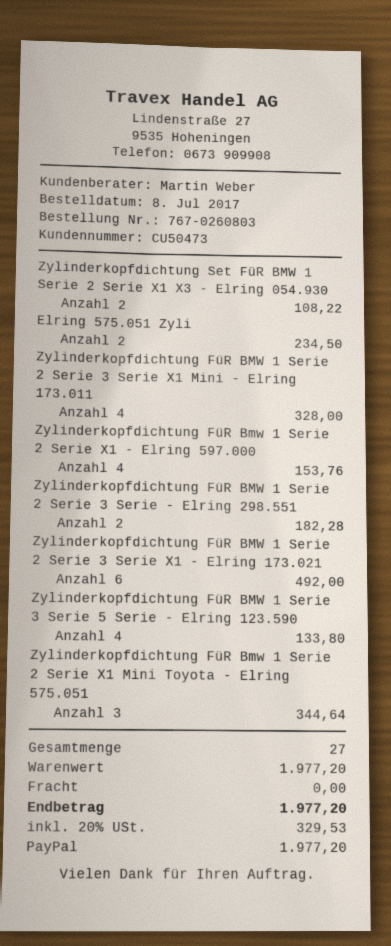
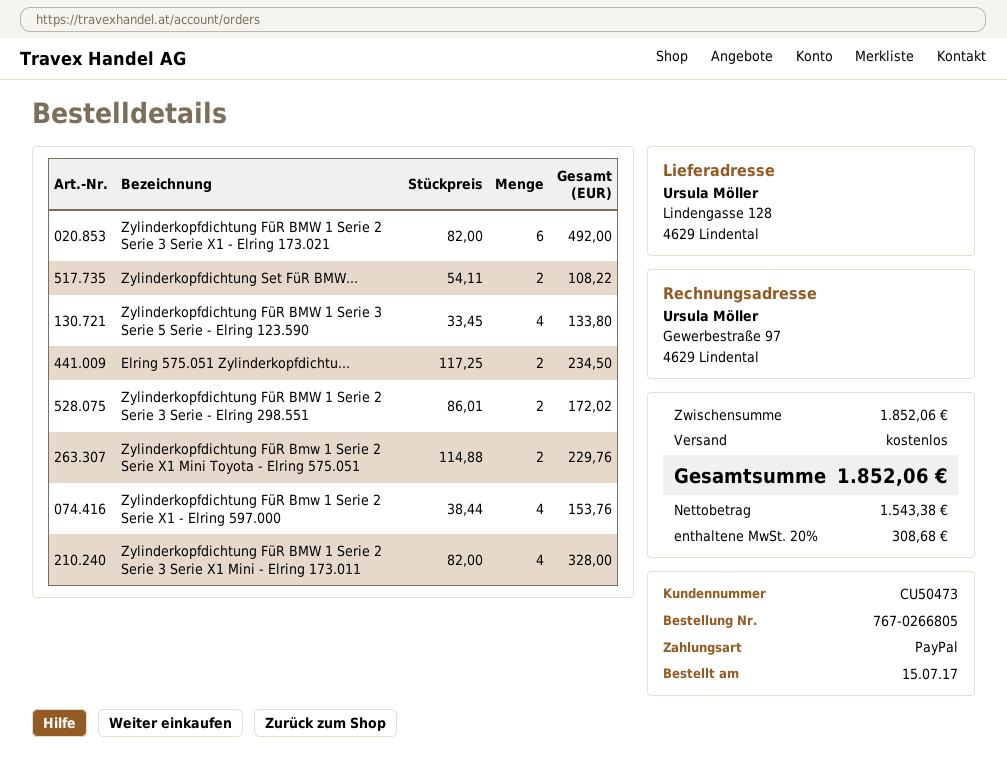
order number: 767-0260803 -> 767-0266805
order date: 2017-07-08 -> 2017-07-15
Zylinderkopfdichtung FüR BMW 1 Serie 2 Serie 3 Serie - Elring 298.551: 2 for 182.28 -> 2 for 172.02
Zylinderkopfdichtung FüR Bmw 1 Serie 2 Serie X1 Mini Toyota - Elring 575.051: 3 for 344.64 -> 2 for 229.76
subtotal: 1977.20 -> 1852.06
tax: 20% = 329.53 -> 20% = 308.68
total: 1977.20 -> 1852.06

